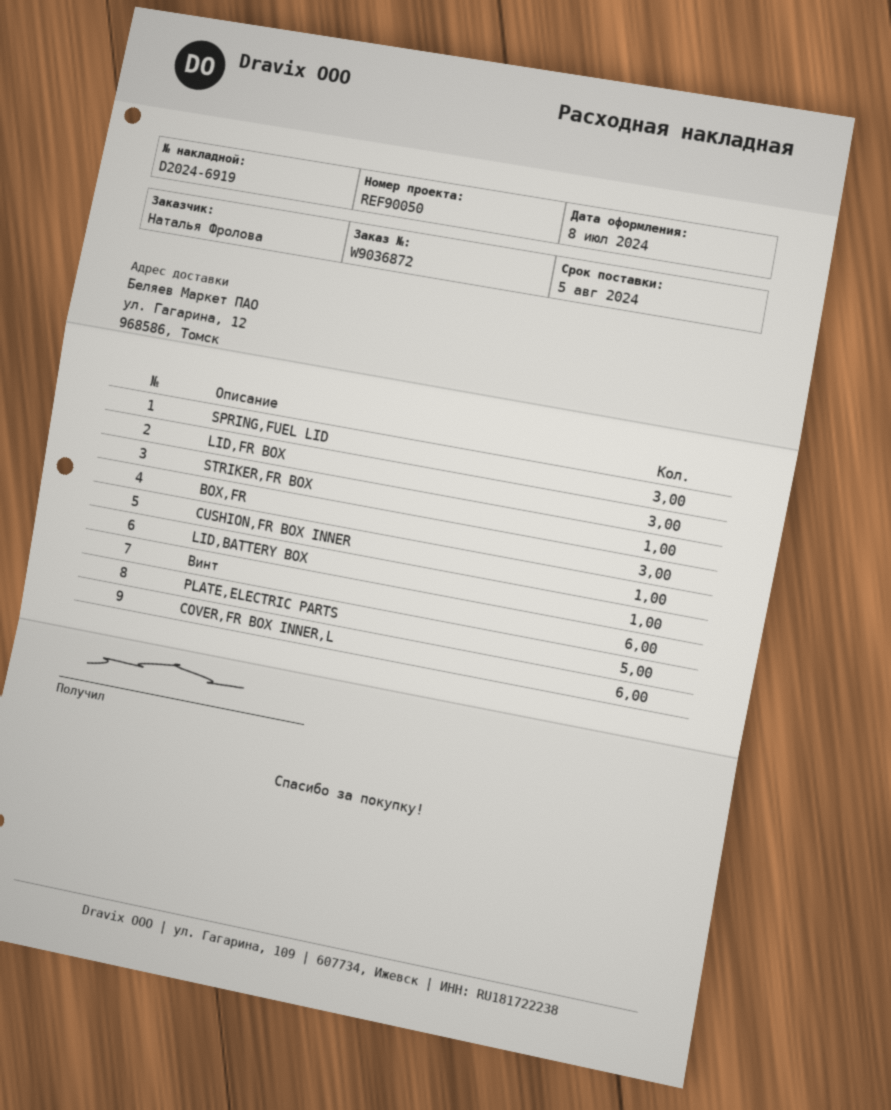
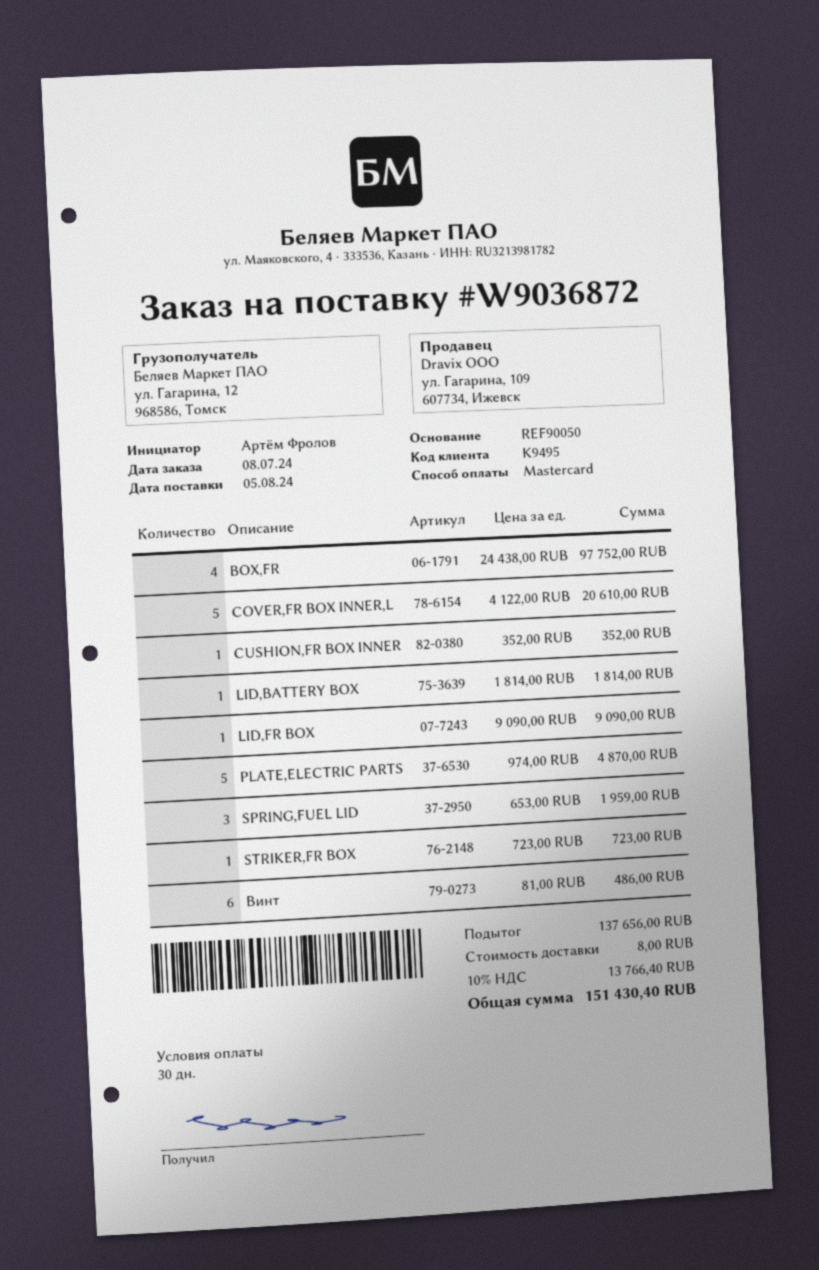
ordered by: Наталья Фролова -> Артём Фролов
LID,FR BOX: 3 -> 1
BOX,FR: 3 -> 4
COVER,FR BOX INNER,L: 6 -> 5

